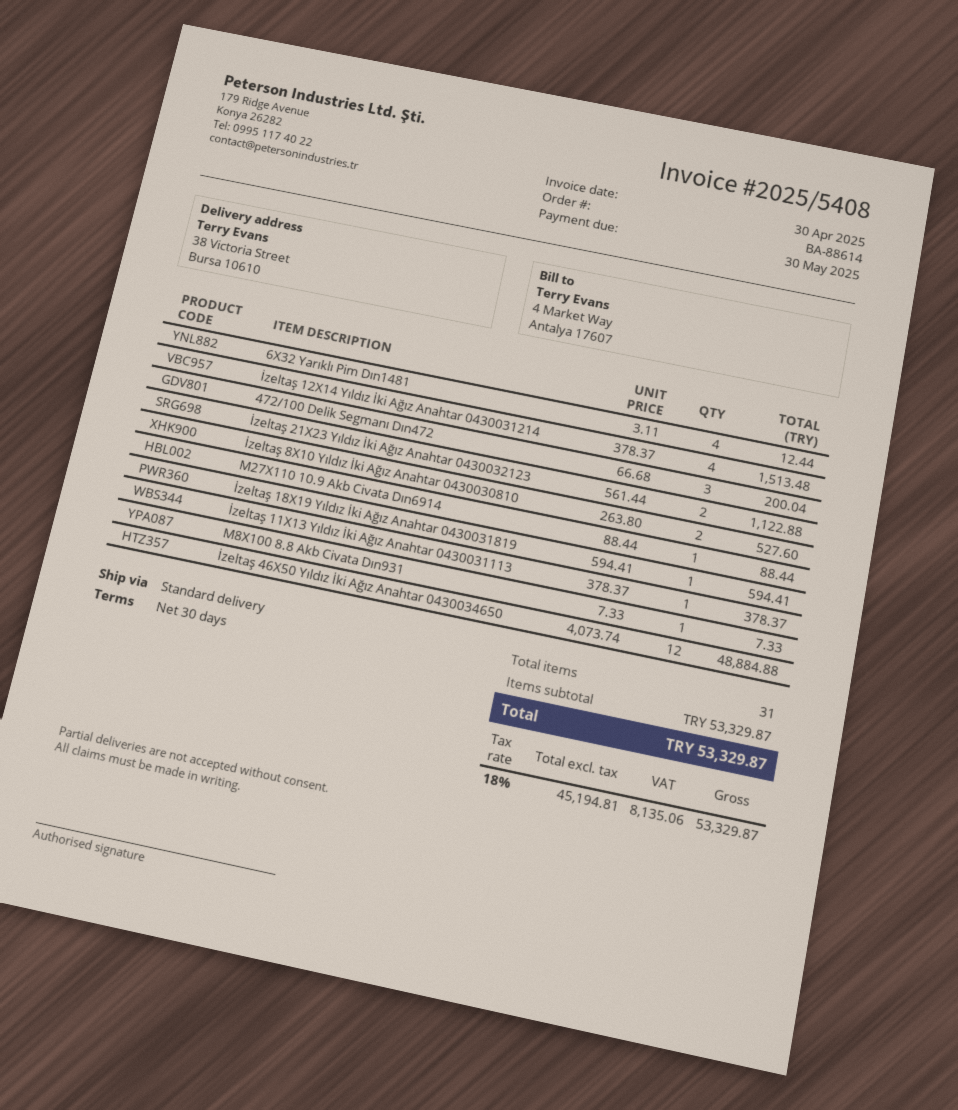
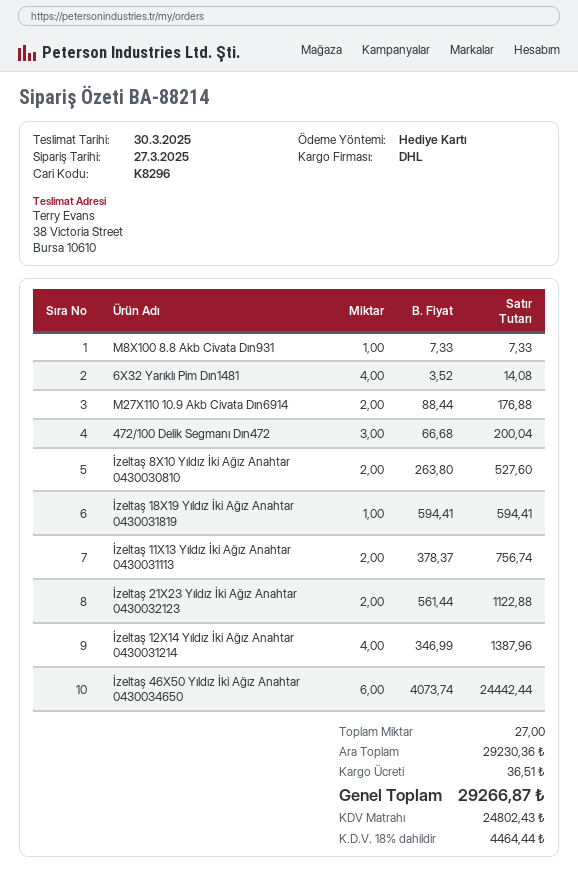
order number: BA-88614 -> BA-88214
shipping method: standard -> DHL
6X32 Yarıklı Pim Dın1481: 4 x 3.11 = 12.44 -> 4 x 3.52 = 14.08
İzeltaş 12X14 Yıldız İki Ağız Anahtar 0430031214: 4 x 378.37 = 1513.48 -> 4 x 346.99 = 1387.96
M27X110 10.9 Akb Civata Dın6914: 1 x 88.44 = 88.44 -> 2 x 88.44 = 176.88
İzeltaş 11X13 Yıldız İki Ağız Anahtar 0430031113: 1 x 378.37 = 378.37 -> 2 x 378.37 = 756.74
İzeltaş 46X50 Yıldız İki Ağız Anahtar 0430034650: 12 x 4073.74 = 48884.88 -> 6 x 4073.74 = 24442.44
total quantity: 31 -> 27
subtotal: 53329.87 -> 29230.36
shipping: none -> 36.51
net: 45194.81 -> 24802.43
tax: 18% = 8135.06 -> 18% = 4464.44
total: 53329.87 -> 29266.87

